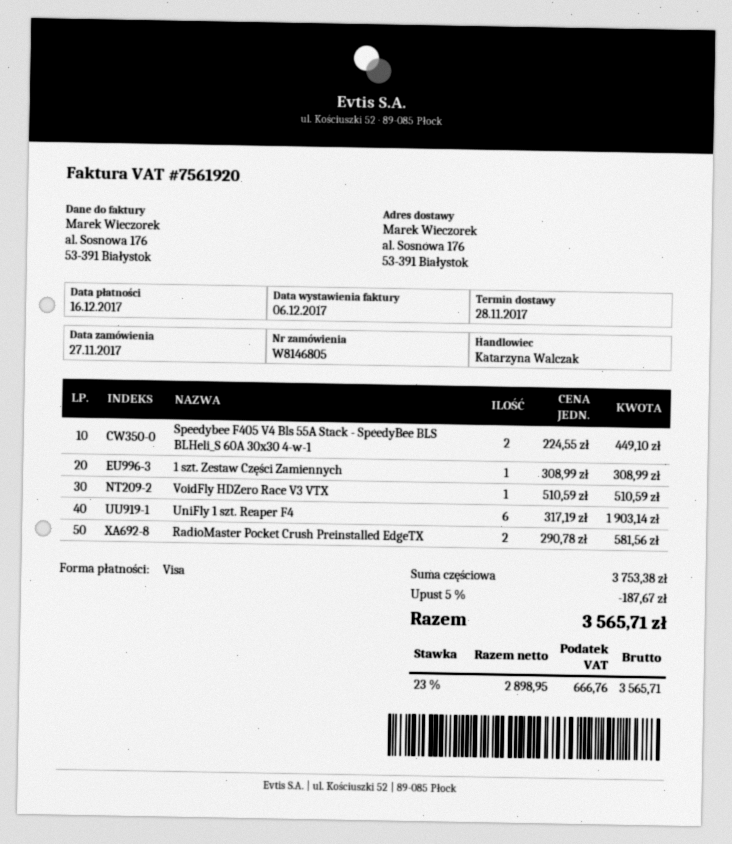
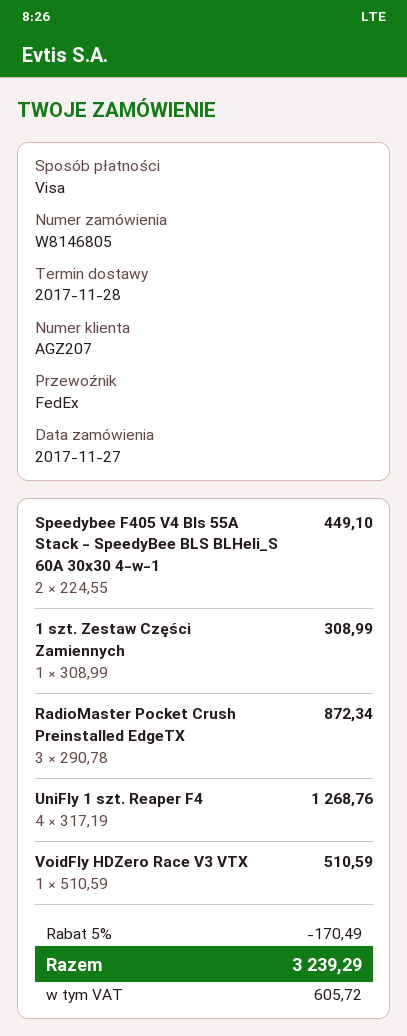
UniFly 1 szt. Reaper F4: 6 x 317.19 = 1903.14 -> 4 x 317.19 = 1268.76
RadioMaster Pocket Crush Preinstalled EdgeTX: 2 x 290.78 = 581.56 -> 3 x 290.78 = 872.34
discount: 5% = 187.67 -> 5% = 170.49
tax: 666.76 -> 605.72
total: 3565.71 -> 3239.29

